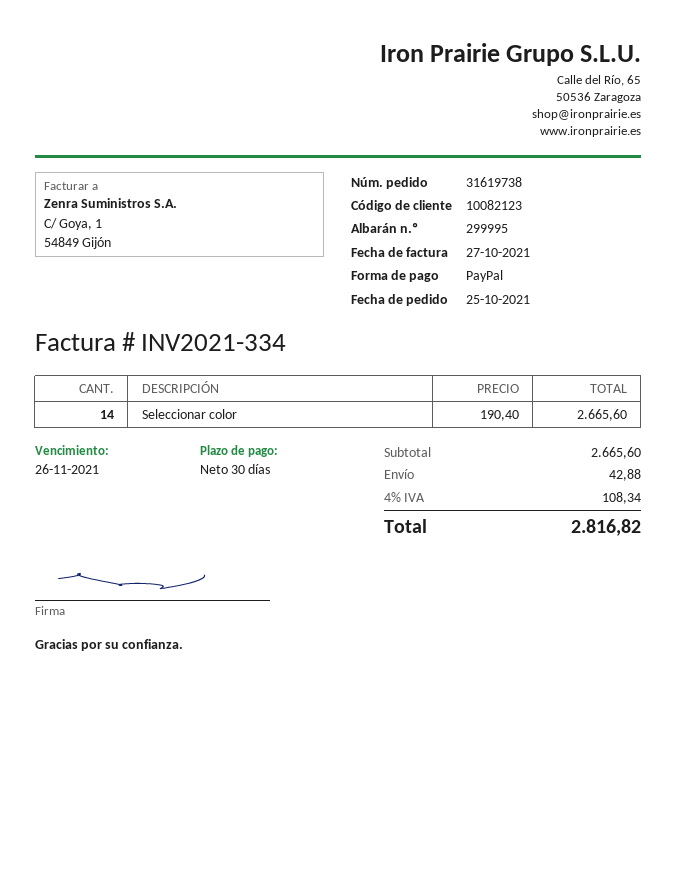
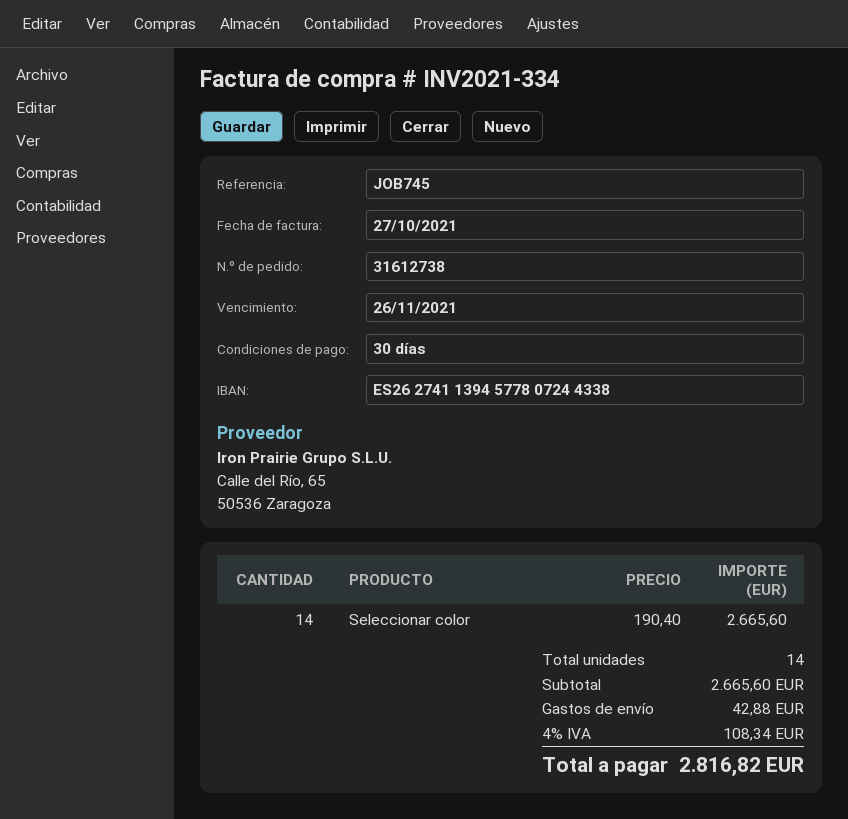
order number: 31619738 -> 31612738

